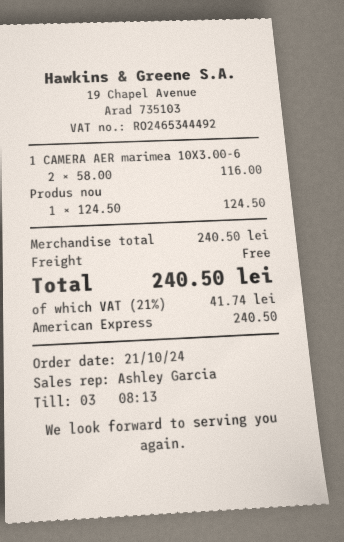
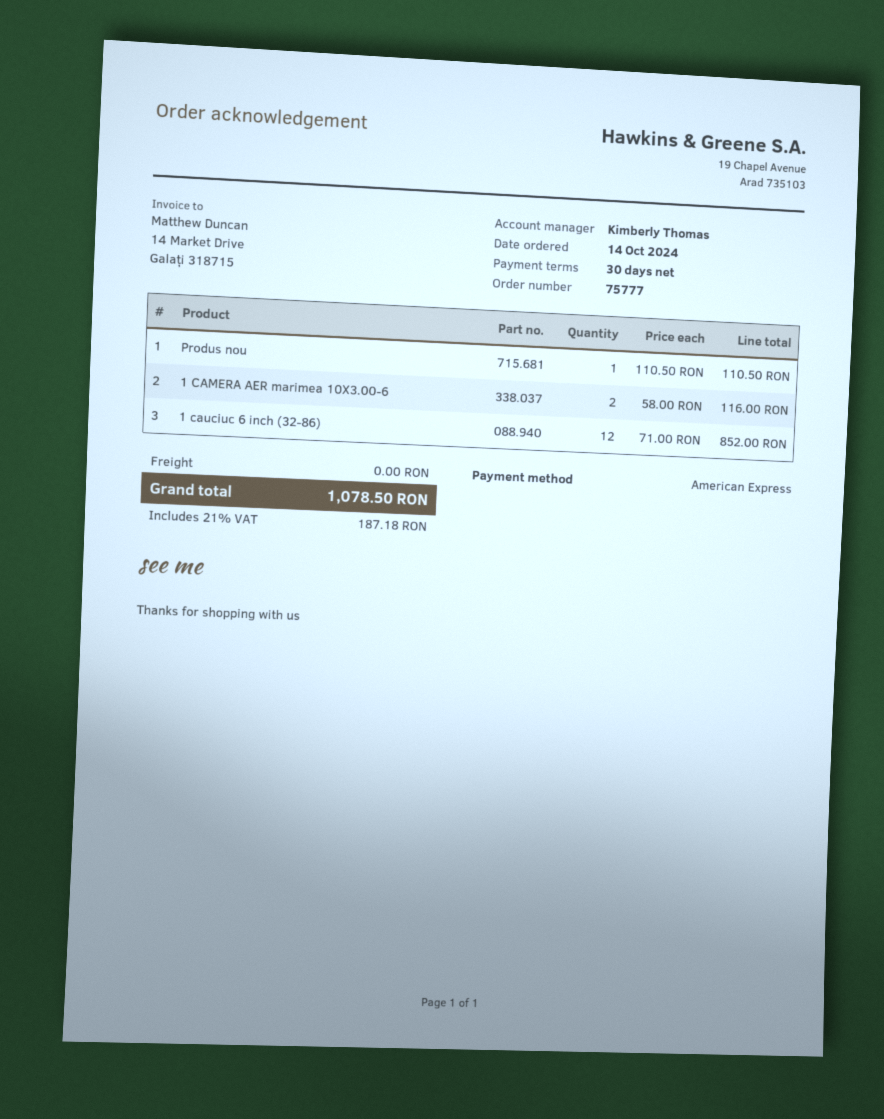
order date: 2024-10-21 -> 2024-10-14
sales rep: Ashley Garcia -> Kimberly Thomas
Produs nou: 1 x 124.50 = 124.50 -> 1 x 110.50 = 110.50
1 cauciuc 6 inch (32-86): none -> 12 x 71.00 = 852.00
tax: 21% = 41.74 -> 21% = 187.18
total: 240.50 -> 1078.50

